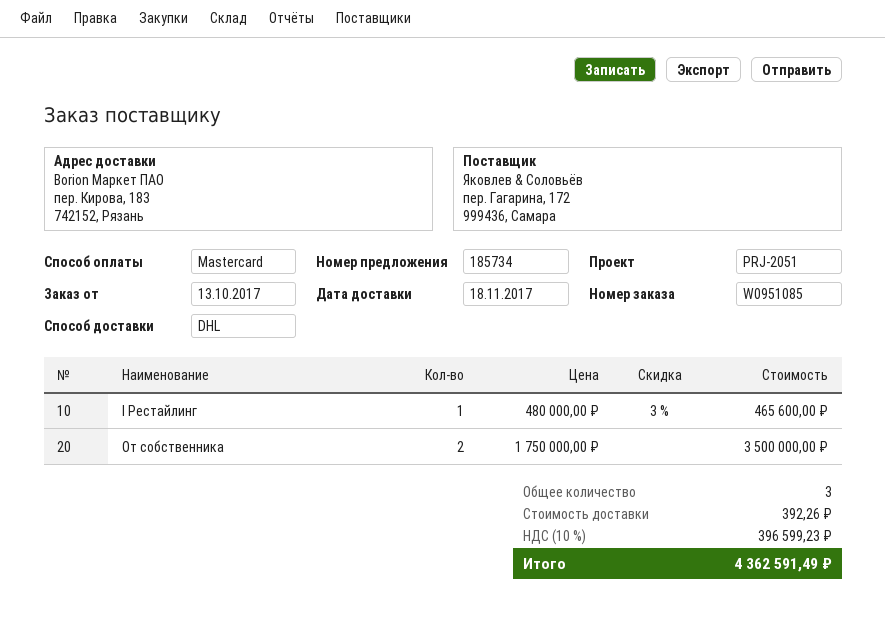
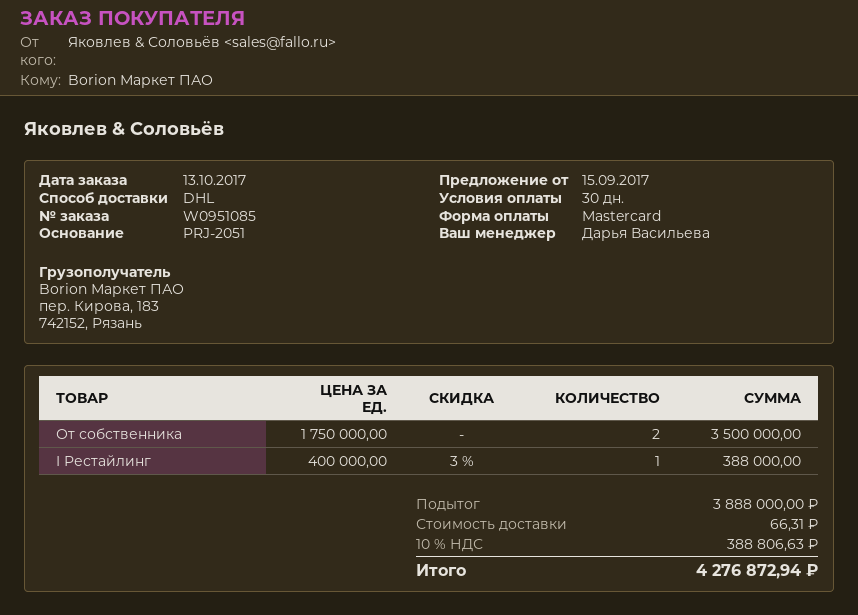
I Рестайлинг: 1 x 480000.00 - 3% = 465600.00 -> 1 x 400000.00 - 3% = 388000.00
shipping: 392.26 -> 66.31
tax: 10% = 396599.23 -> 10% = 388806.63
total: 4362591.49 -> 4276872.94

